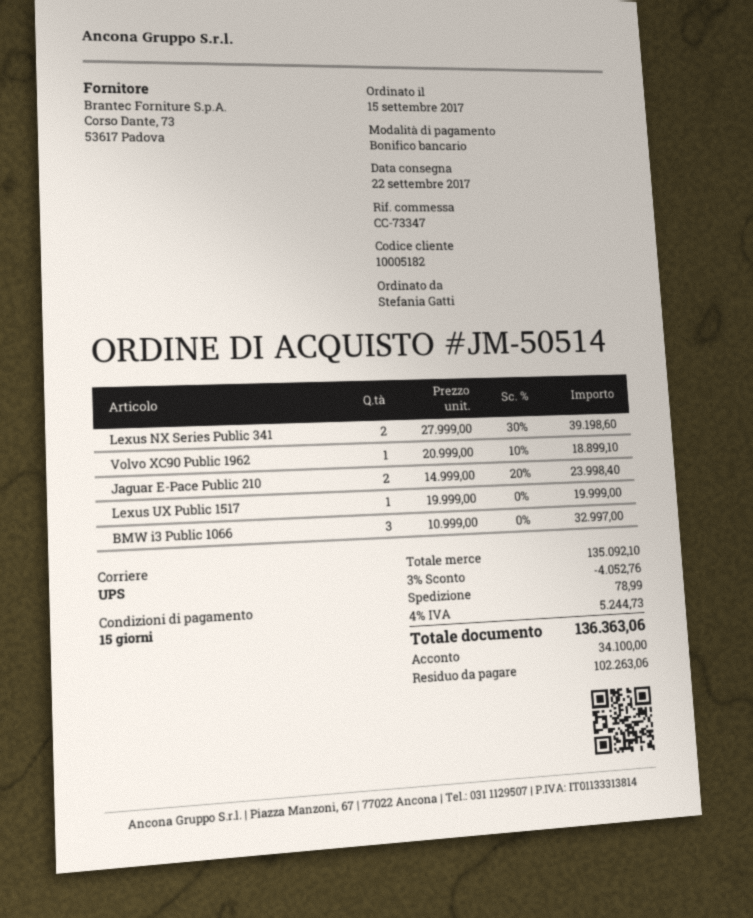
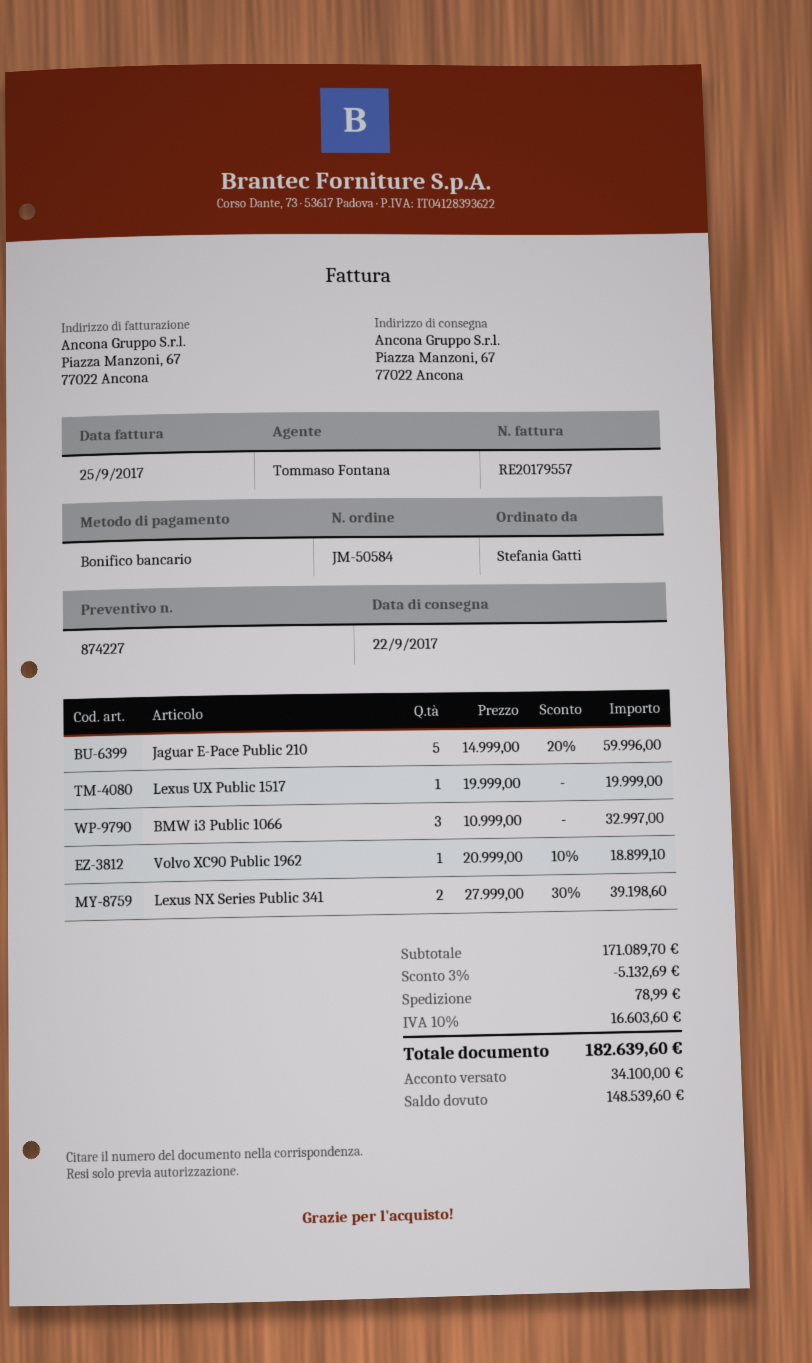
order number: JM-50514 -> JM-50584
Jaguar E-Pace Public 210: 2 x 14999.00 - 20% = 23998.40 -> 5 x 14999.00 - 20% = 59996.00
subtotal: 135092.10 -> 171089.70
discount: 3% = 4052.76 -> 3% = 5132.69
tax: 4% = 5244.73 -> 10% = 16603.60
total: 136363.06 -> 182639.60
balance: 102263.06 -> 148539.60

